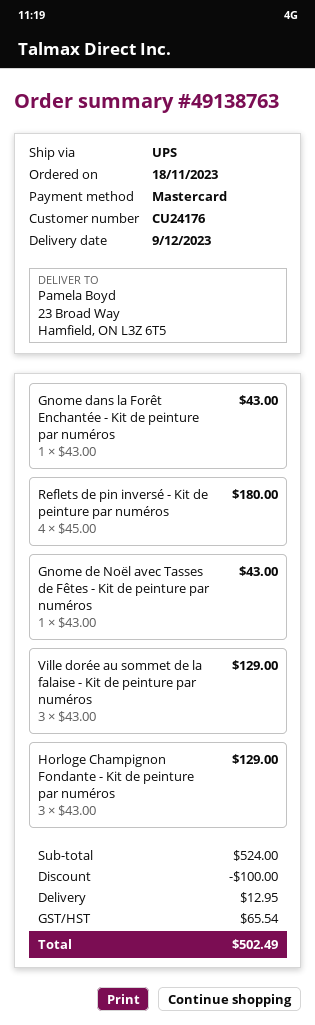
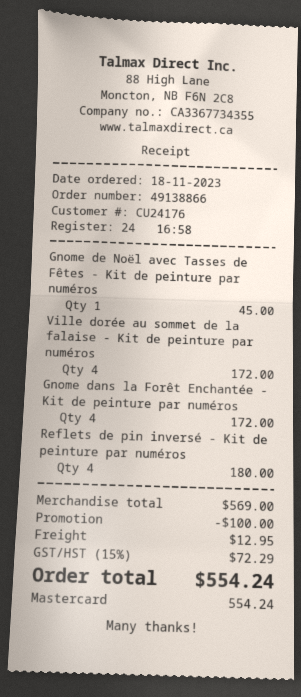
order number: 49138763 -> 49138866
Gnome dans la Forêt Enchantée - Kit de peinture par numéros: 1 for 43.00 -> 4 for 172.00
Gnome de Noël avec Tasses de Fêtes - Kit de peinture par numéros: 1 for 43.00 -> 1 for 45.00
Ville dorée au sommet de la falaise - Kit de peinture par numéros: 3 for 129.00 -> 4 for 172.00
Horloge Champignon Fondante - Kit de peinture par numéros: 3 for 129.00 -> none
subtotal: 524.00 -> 569.00
tax: 65.54 -> 72.29
total: 502.49 -> 554.24

